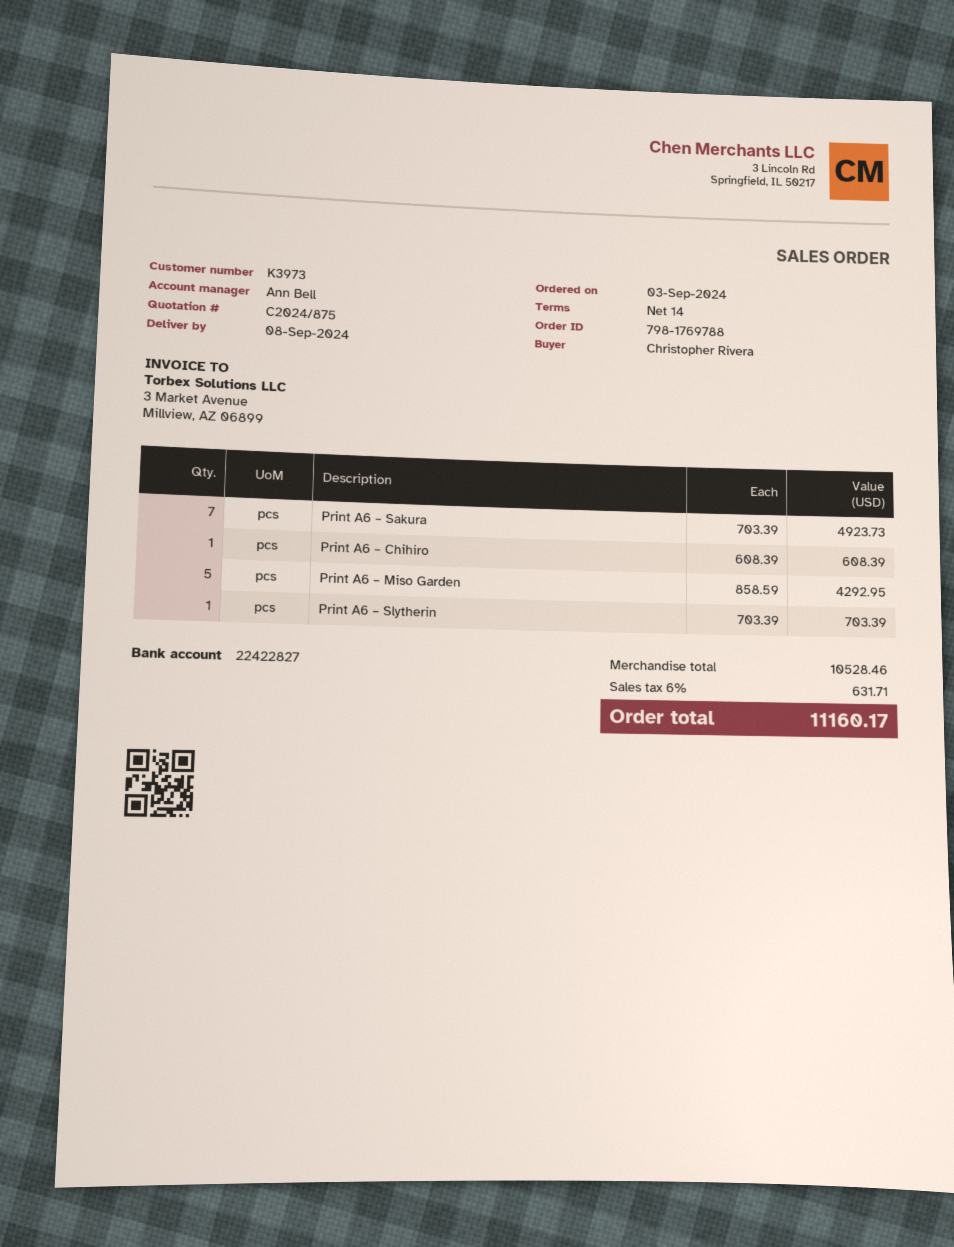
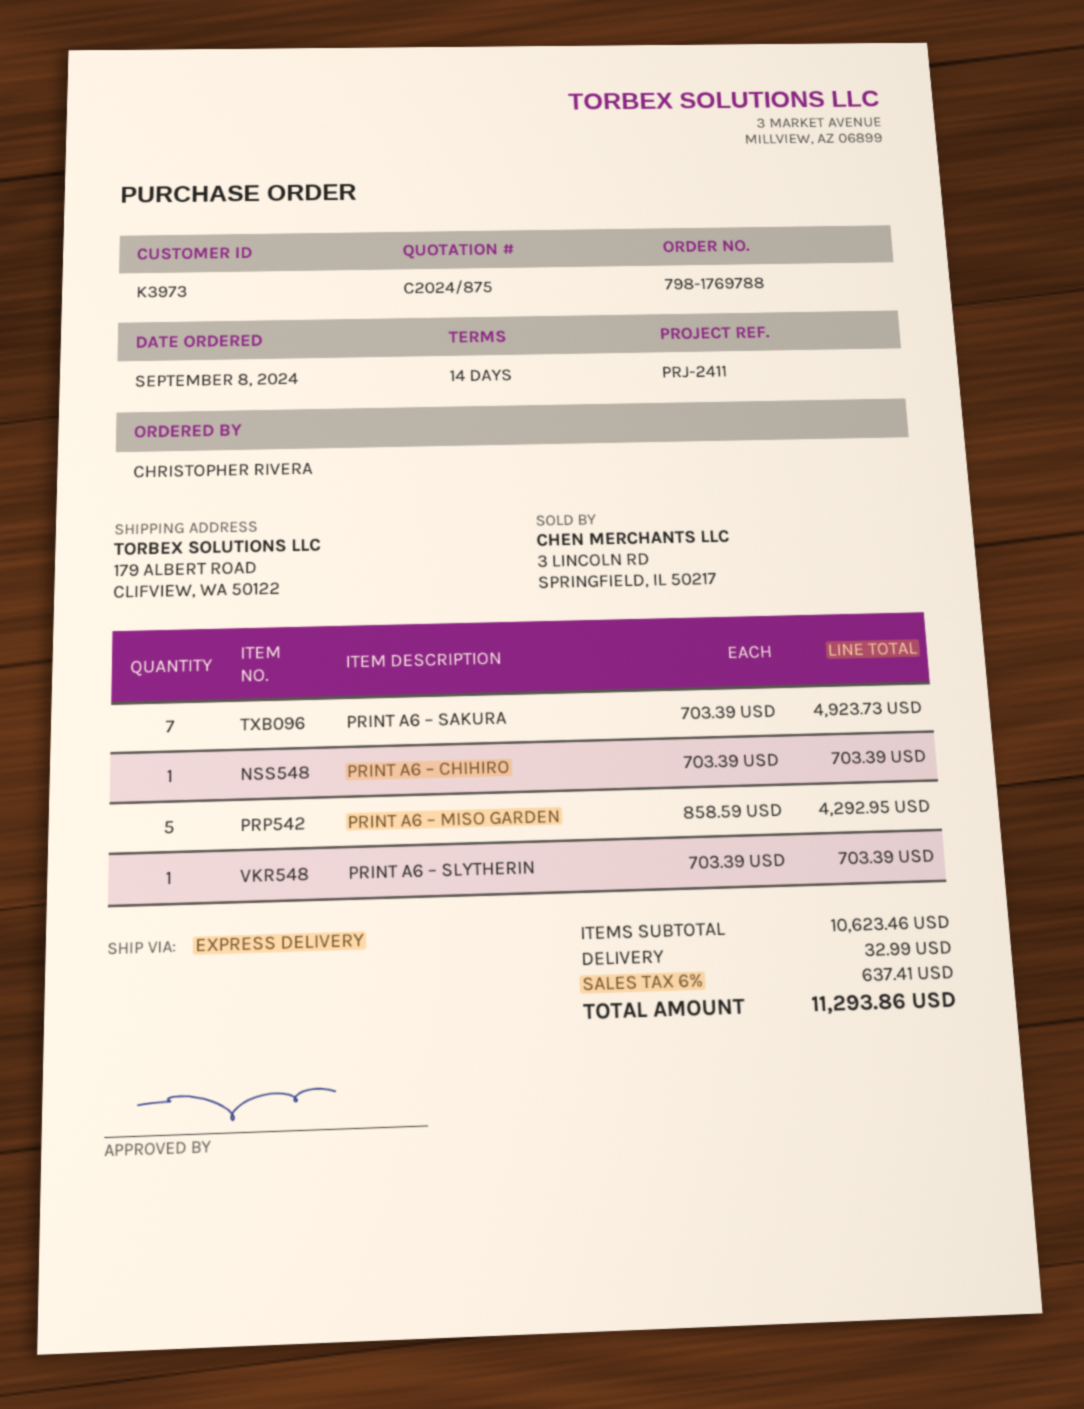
order date: 2024-09-03 -> 2024-09-08
Print A6 – Chihiro: 1 x 608.39 = 608.39 -> 1 x 703.39 = 703.39
subtotal: 10528.46 -> 10623.46
shipping: none -> 32.99
tax: 6% = 631.71 -> 6% = 637.41
total: 11160.17 -> 11293.86

